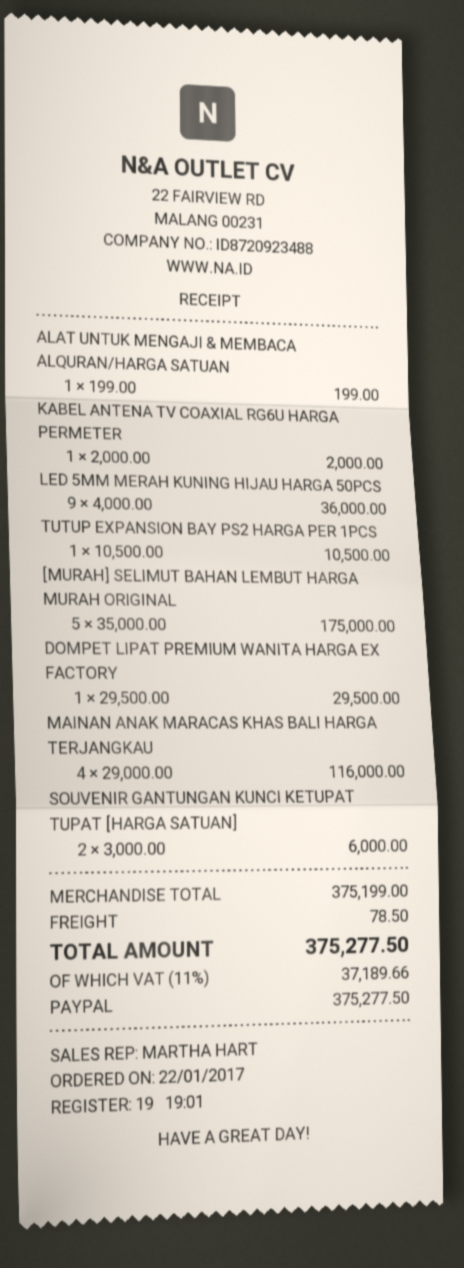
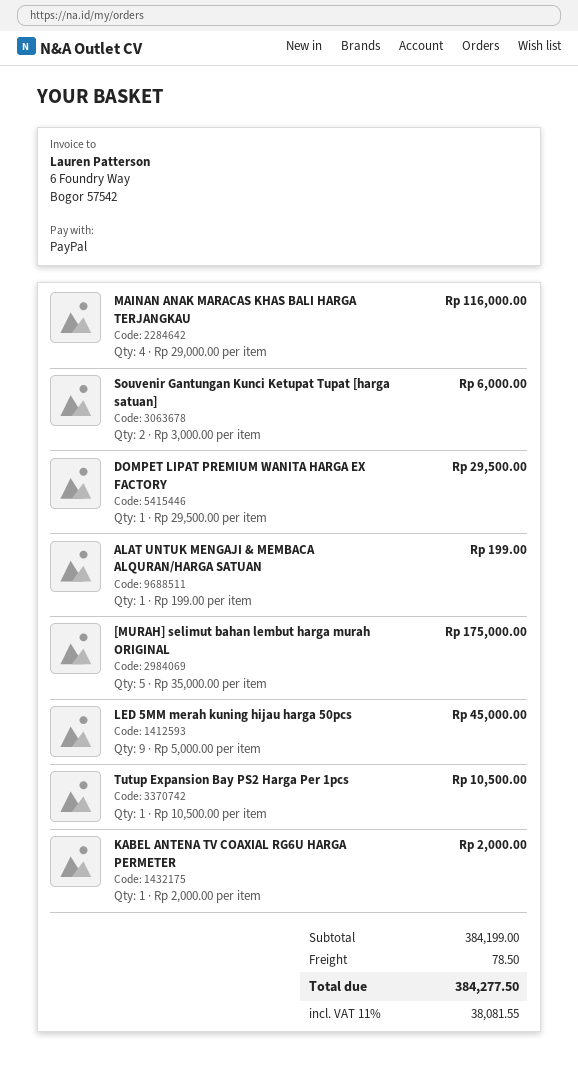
LED 5MM MERAH KUNING HIJAU HARGA 50PCS: 9 x 4000.00 = 36000.00 -> 9 x 5000.00 = 45000.00
subtotal: 375199.00 -> 384199.00
tax: 11% = 37189.66 -> 11% = 38081.55
total: 375277.50 -> 384277.50

